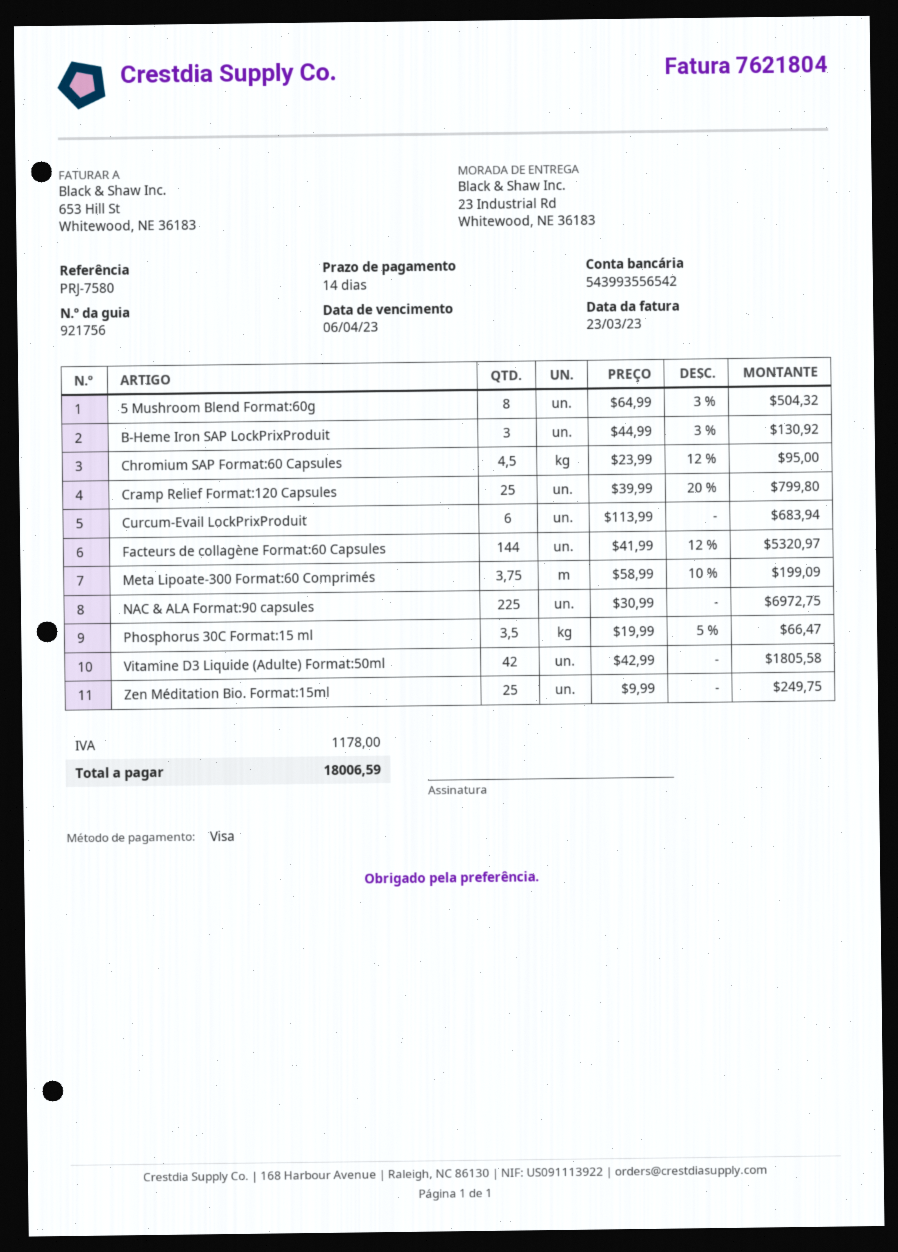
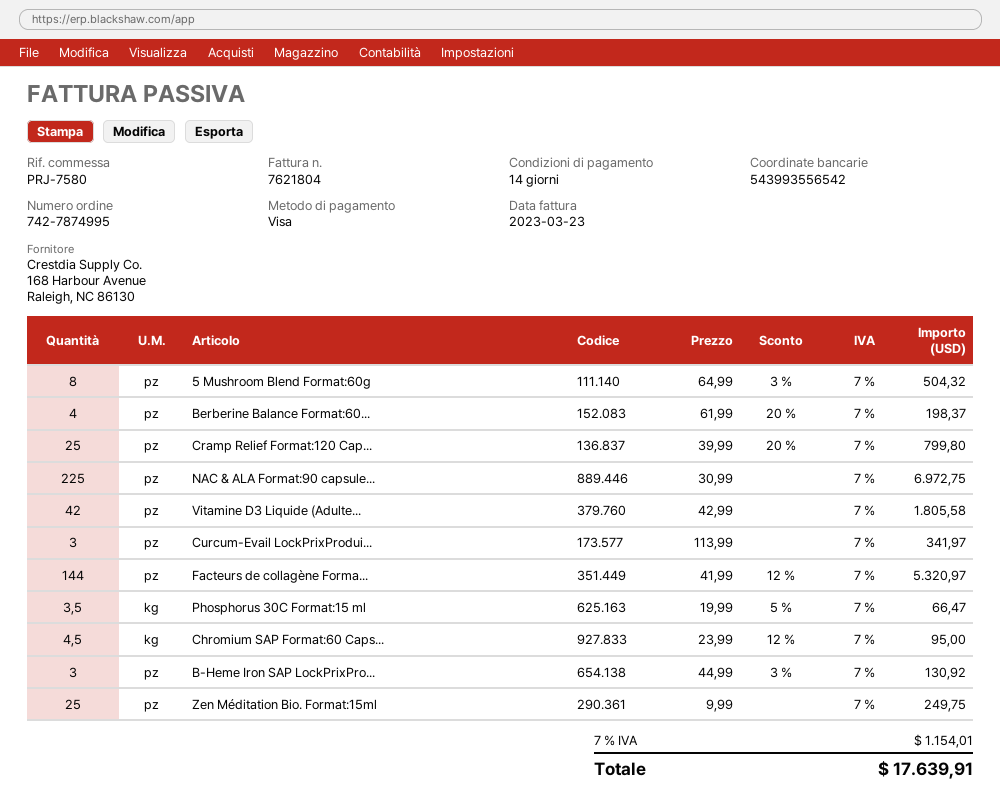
Curcum-Evail LockPrixProduit: 6 x 113.99 = 683.94 -> 3 x 113.99 = 341.97
Meta Lipoate-300 Format:60 Comprimés: 3.75 x 58.99 - 10% = 199.09 -> none
Berberine Balance Format:60...: none -> 4 x 61.99 - 20% = 198.37
tax: 1178.00 -> 1154.01
total: 18006.59 -> 17639.91

